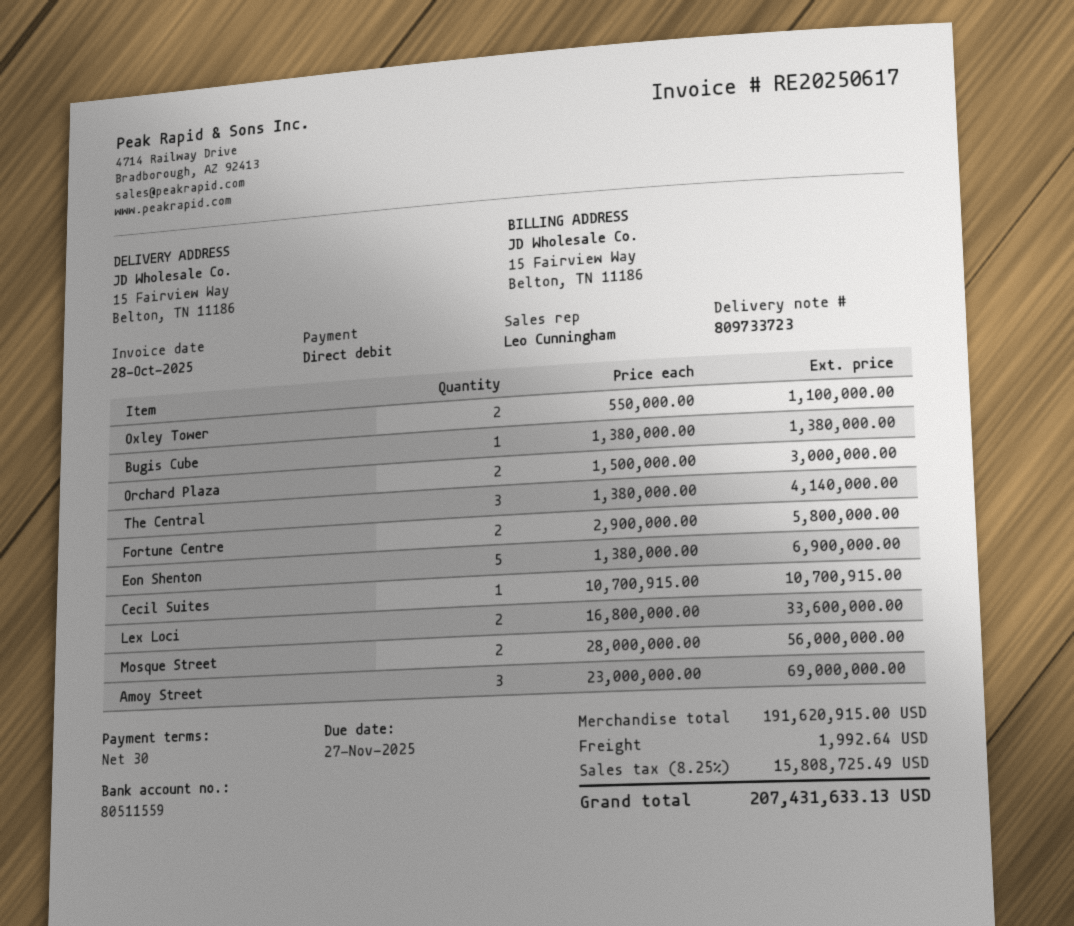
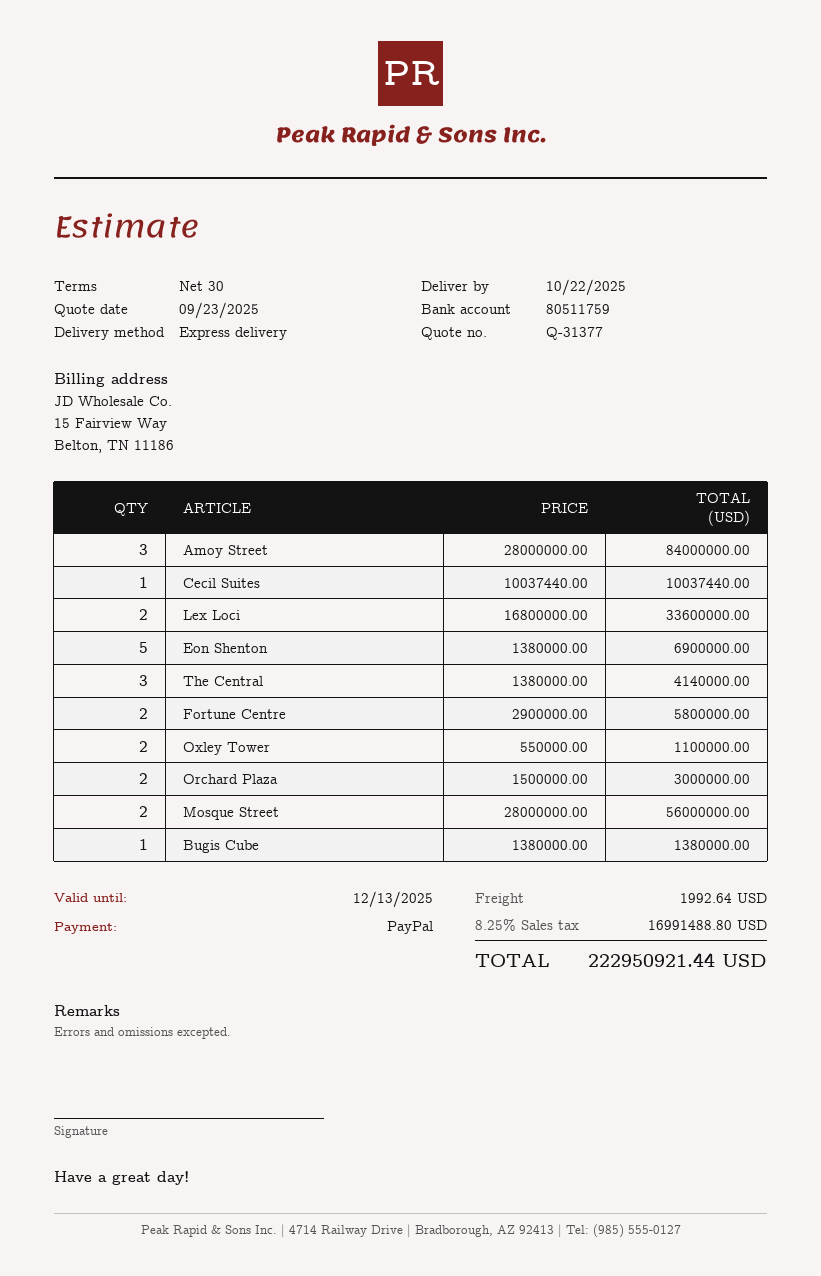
payment method: direct debit -> PayPal
bank account: 80511559 -> 80511759
Cecil Suites: 1 x 10700915.00 = 10700915.00 -> 1 x 10037440.00 = 10037440.00
Amoy Street: 3 x 23000000.00 = 69000000.00 -> 3 x 28000000.00 = 84000000.00
tax: 8.25% = 15808725.49 -> 8.25% = 16991488.80
total: 207431633.13 -> 222950921.44

